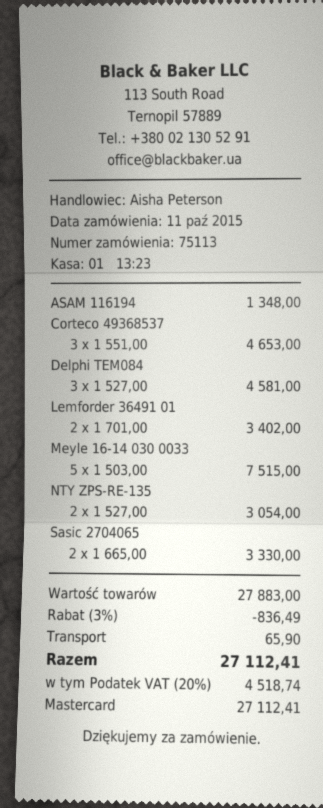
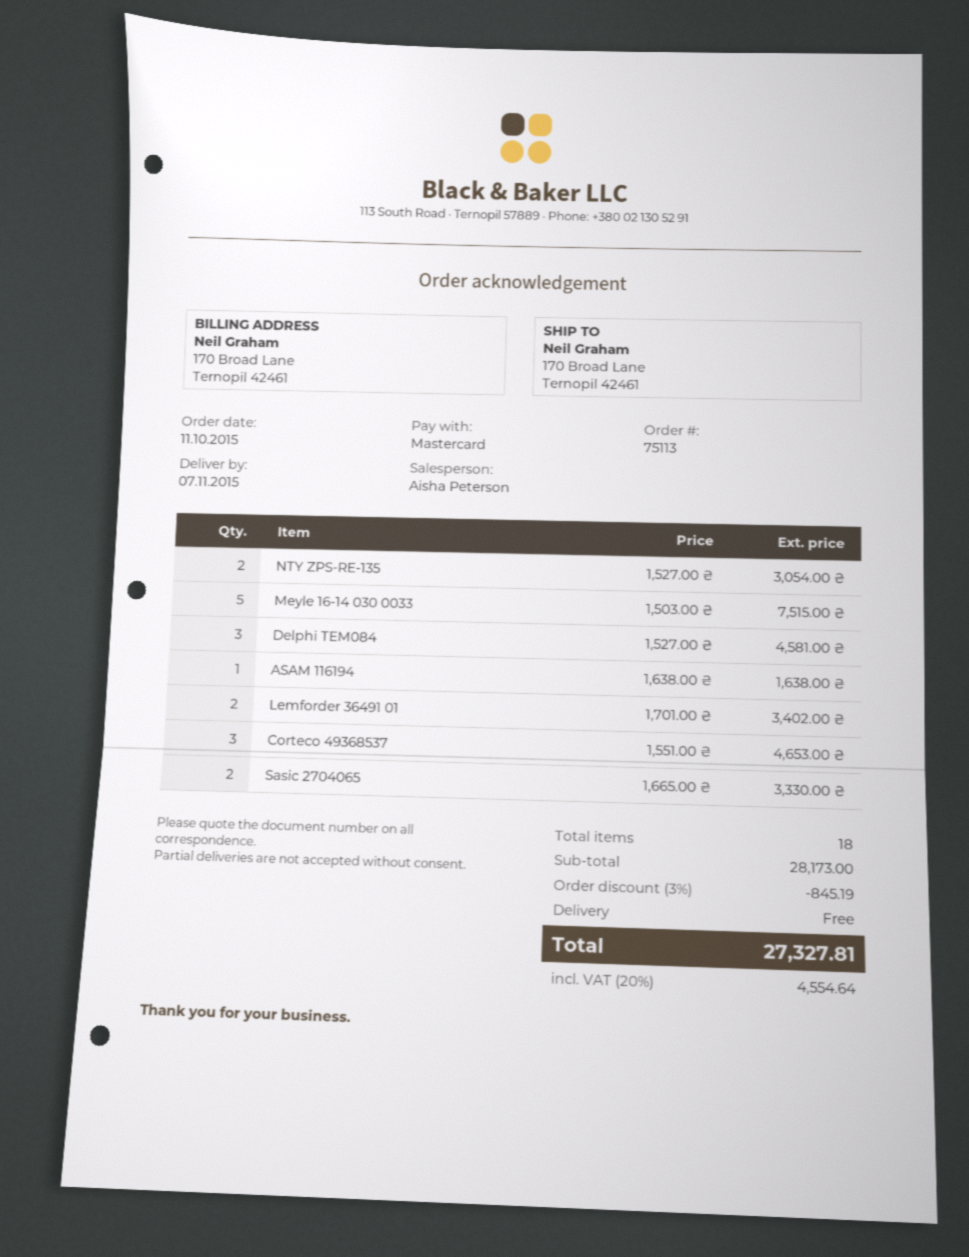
ASAM 116194: 1 x 1348.00 = 1348.00 -> 1 x 1638.00 = 1638.00
subtotal: 27883.00 -> 28173.00
discount: 3% = 836.49 -> 3% = 845.19
shipping: 65.90 -> 0.00
tax: 20% = 4518.74 -> 20% = 4554.64
total: 27112.41 -> 27327.81

